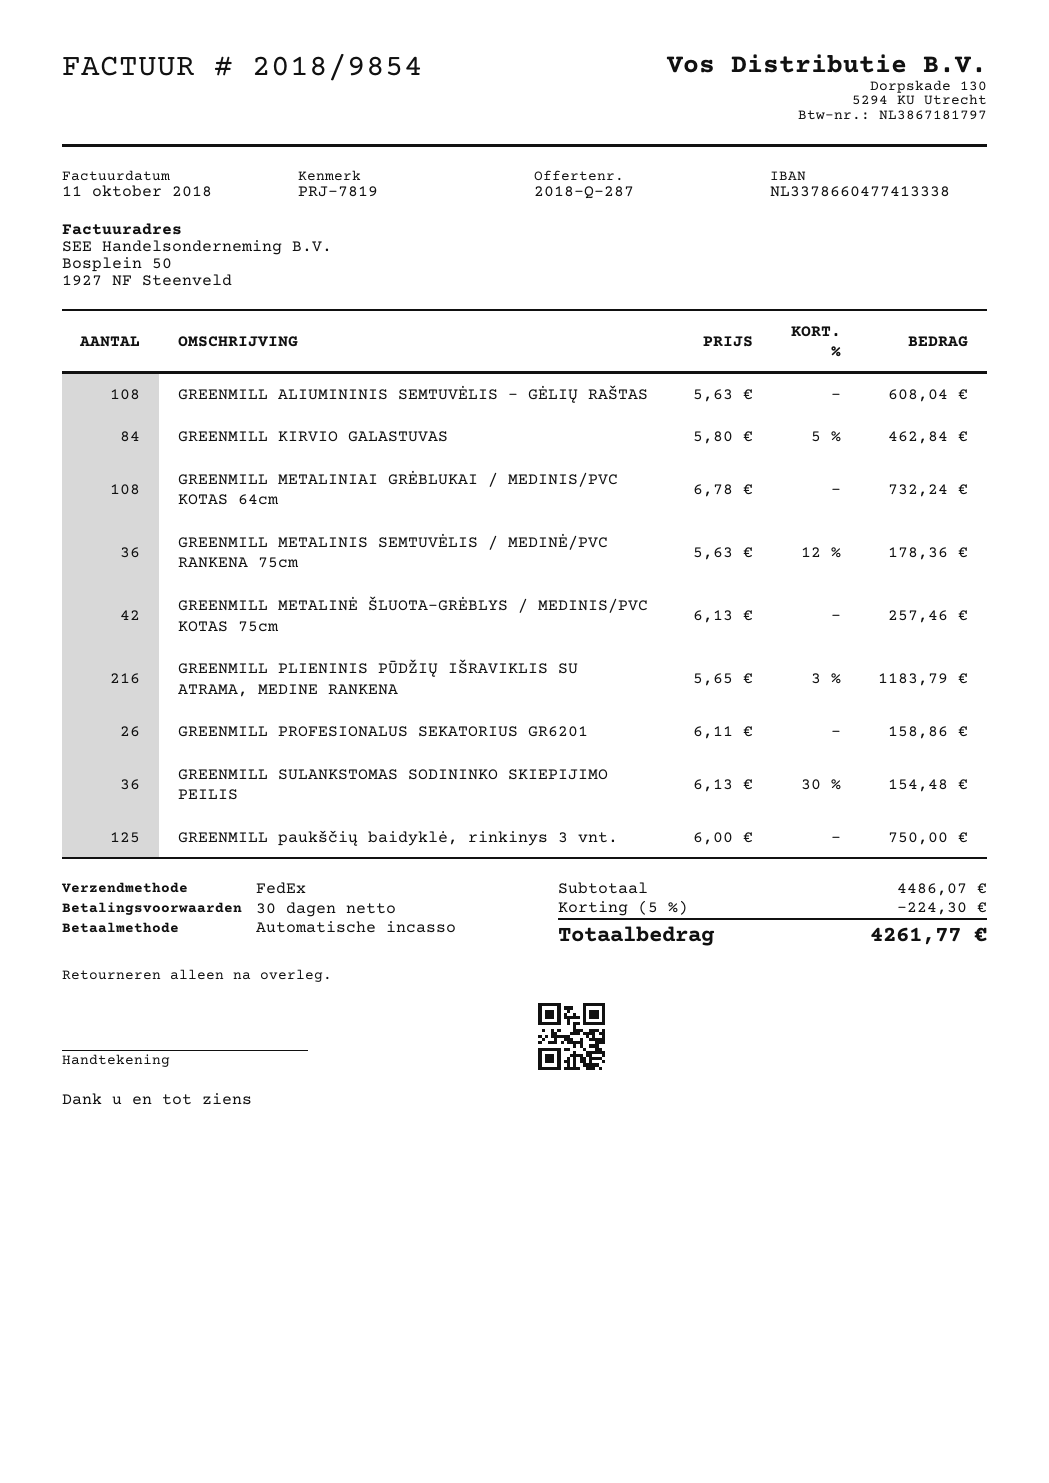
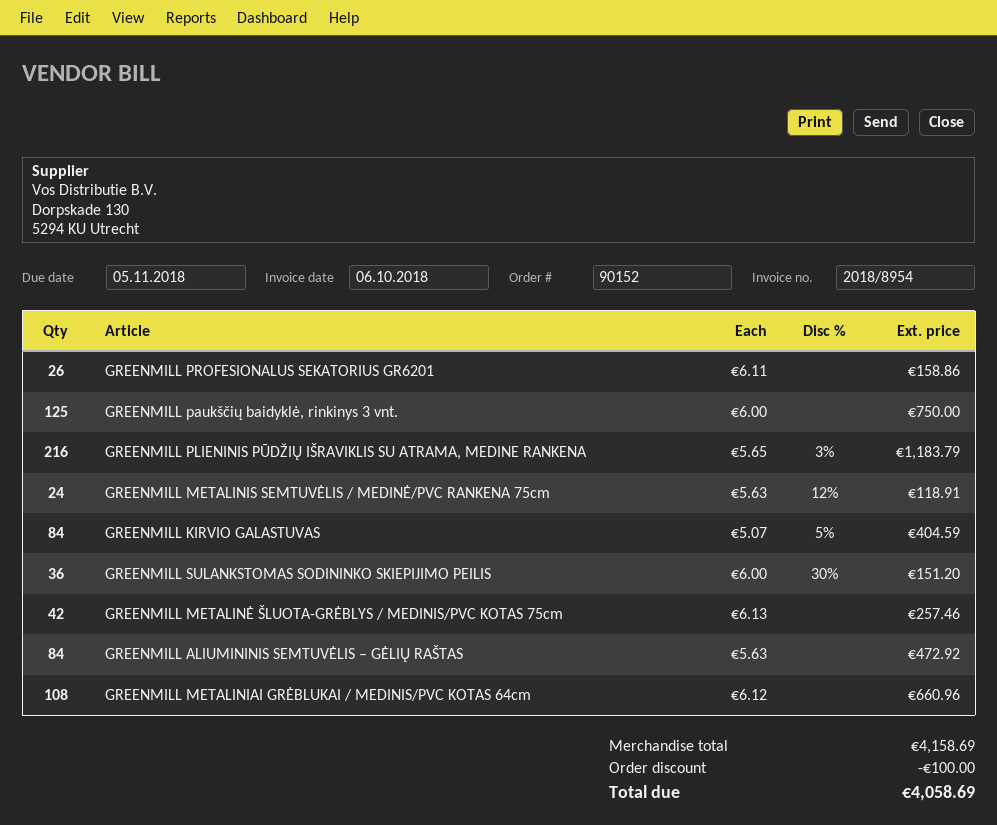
invoice number: 2018/9854 -> 2018/8954
invoice date: 2018-10-11 -> 2018-10-06
GREENMILL ALIUMININIS SEMTUVĖLIS – GĖLIŲ RAŠTAS: 108 x 5.63 = 608.04 -> 84 x 5.63 = 472.92
GREENMILL KIRVIO GALASTUVAS: 84 x 5.80 - 5% = 462.84 -> 84 x 5.07 - 5% = 404.59
GREENMILL METALINIAI GRĖBLUKAI / MEDINIS/PVC KOTAS 64cm: 108 x 6.78 = 732.24 -> 108 x 6.12 = 660.96
GREENMILL METALINIS SEMTUVĖLIS / MEDINĖ/PVC RANKENA 75cm: 36 x 5.63 - 12% = 178.36 -> 24 x 5.63 - 12% = 118.91
GREENMILL SULANKSTOMAS SODININKO SKIEPIJIMO PEILIS: 36 x 6.13 - 30% = 154.48 -> 36 x 6.00 - 30% = 151.20
subtotal: 4486.07 -> 4158.69
discount: 224.30 -> 100.00
total: 4261.77 -> 4058.69

